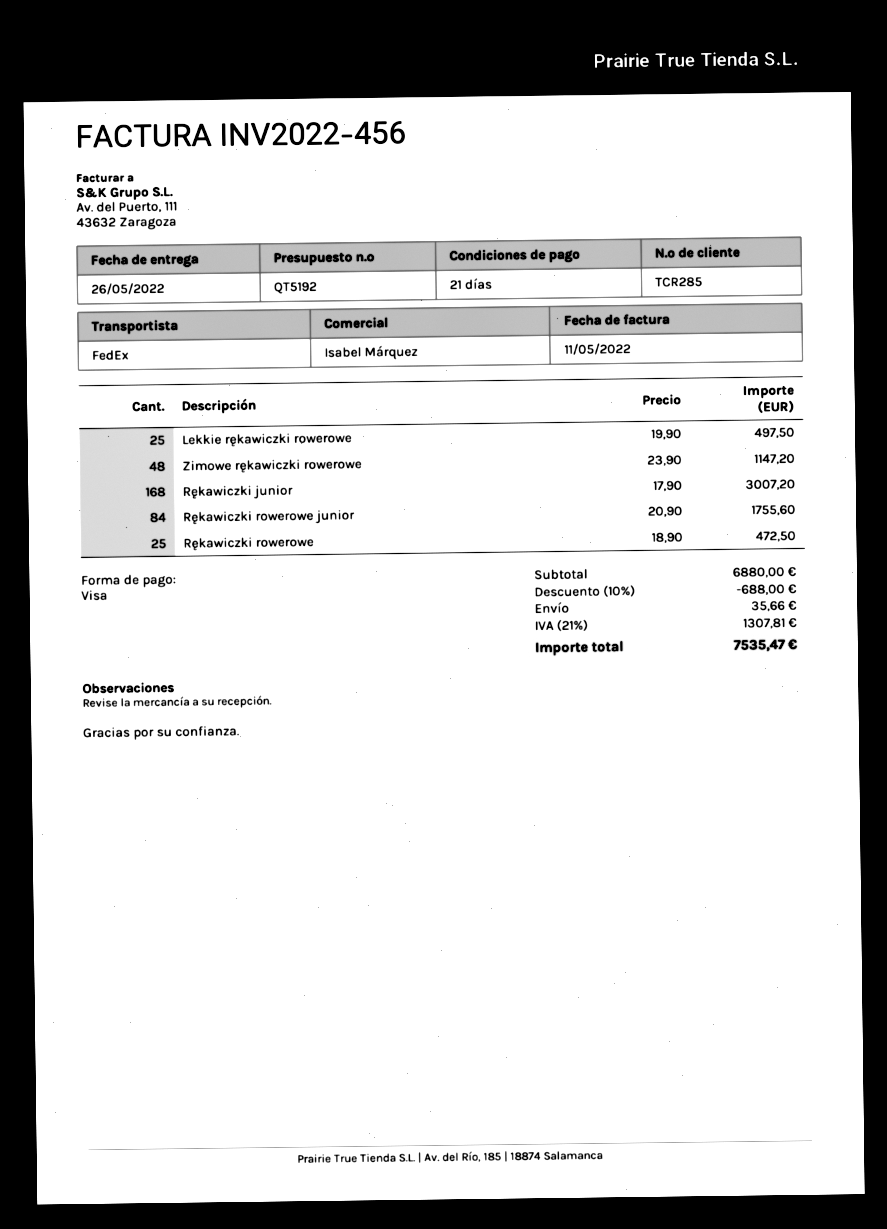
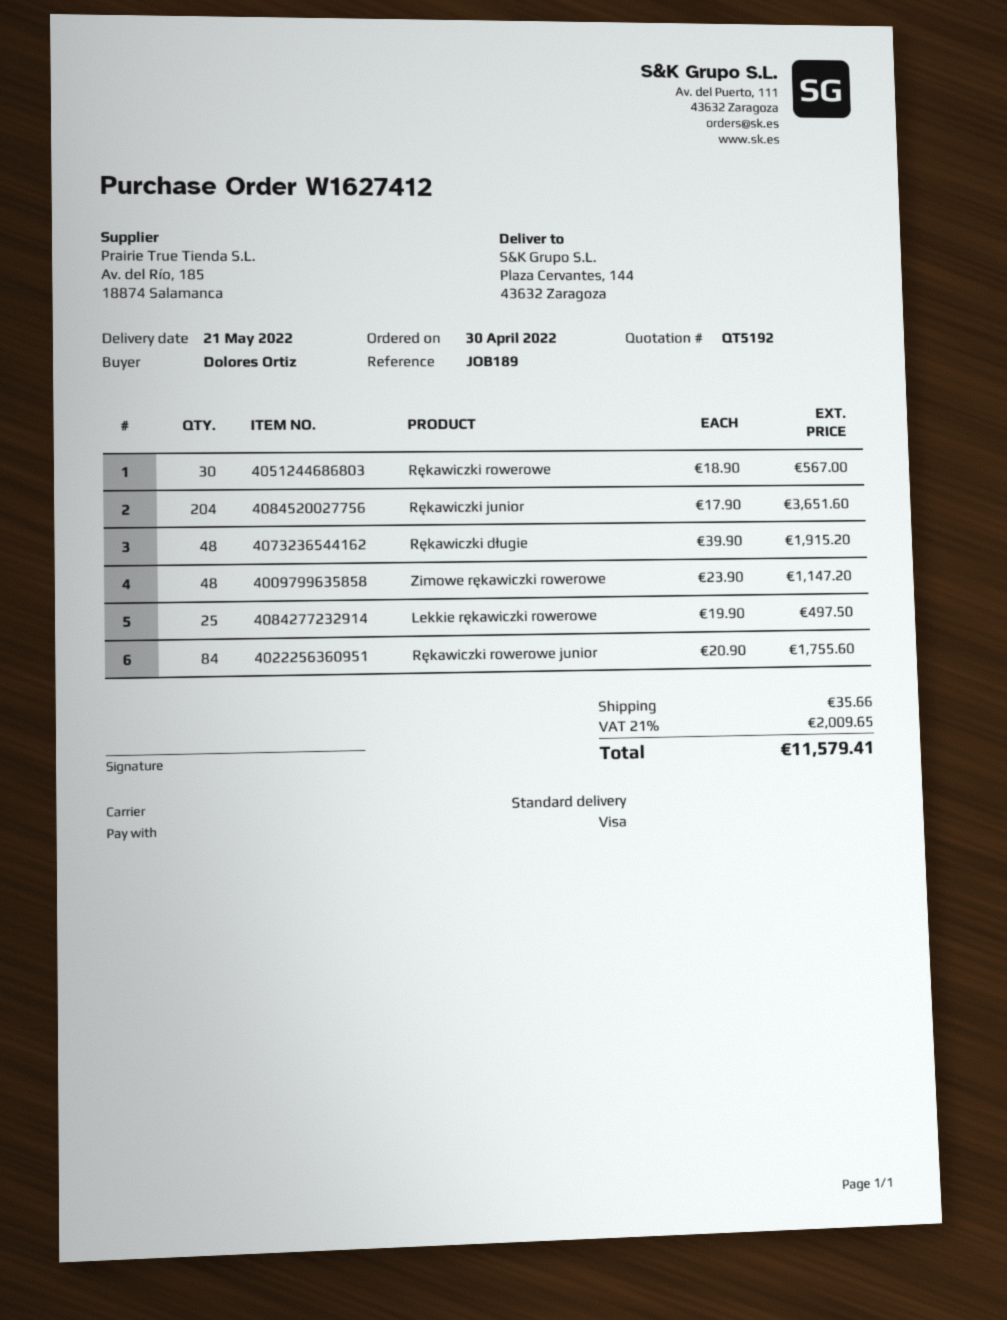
delivery date: 2022-05-26 -> 2022-05-21
shipping method: FedEx -> standard
Rękawiczki junior: 168 x 17.90 = 3007.20 -> 204 x 17.90 = 3651.60
Rękawiczki rowerowe: 25 x 18.90 = 472.50 -> 30 x 18.90 = 567.00
Rękawiczki długie: none -> 48 x 39.90 = 1915.20
discount: 10% = 688.00 -> none
tax: 21% = 1307.81 -> 21% = 2009.65
total: 7535.47 -> 11579.41

